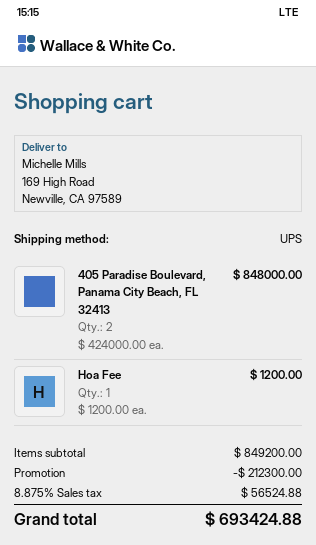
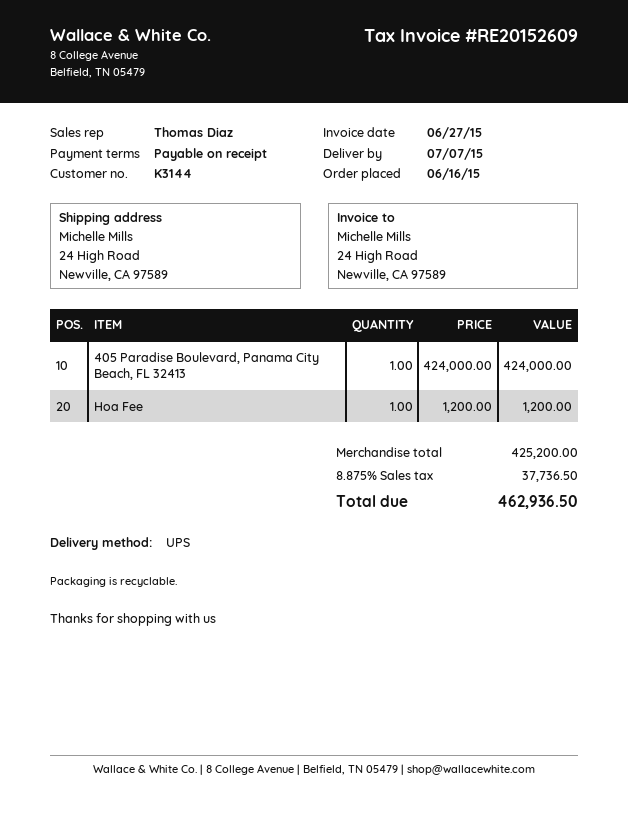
ship to: 169 High Road, Newville, CA 97589 -> 24 High Road, Newville, CA 97589
405 Paradise Boulevard, Panama City Beach, FL 32413: 2 x 424000.00 = 848000.00 -> 1 x 424000.00 = 424000.00
subtotal: 849200.00 -> 425200.00
discount: 212300.00 -> none
tax: 8.875% = 56524.88 -> 8.875% = 37736.50
total: 693424.88 -> 462936.50

